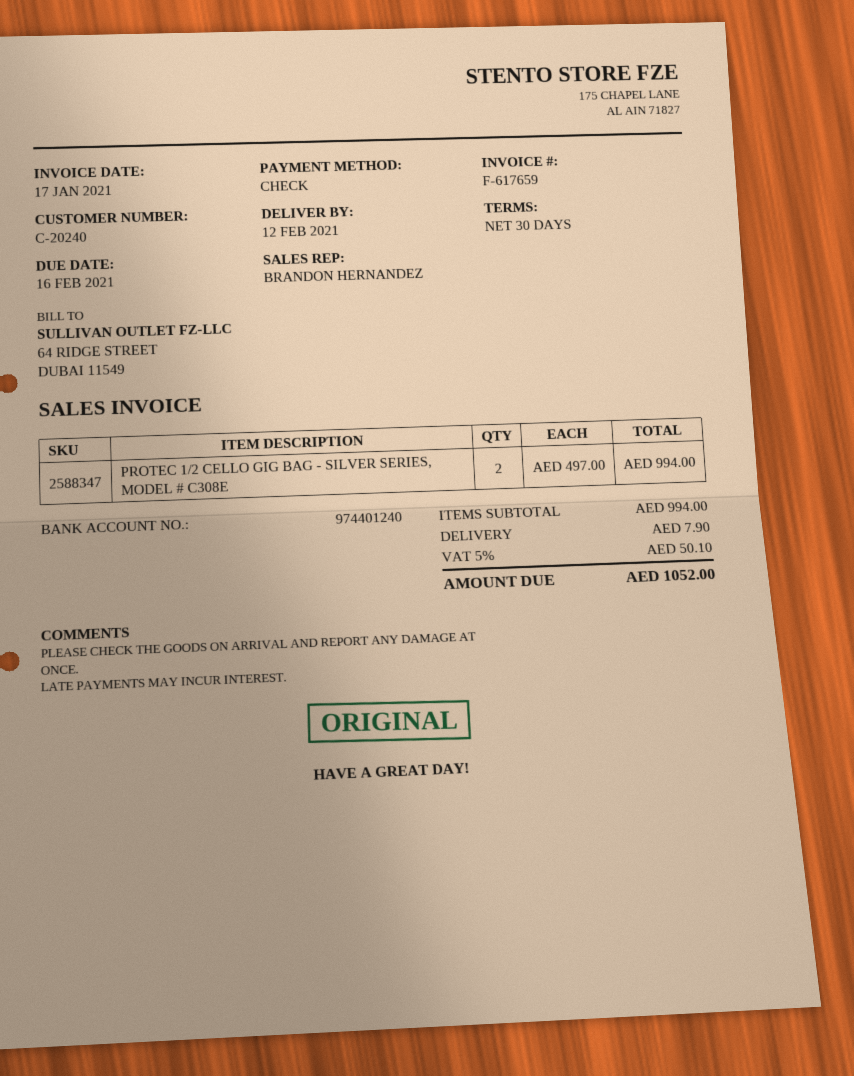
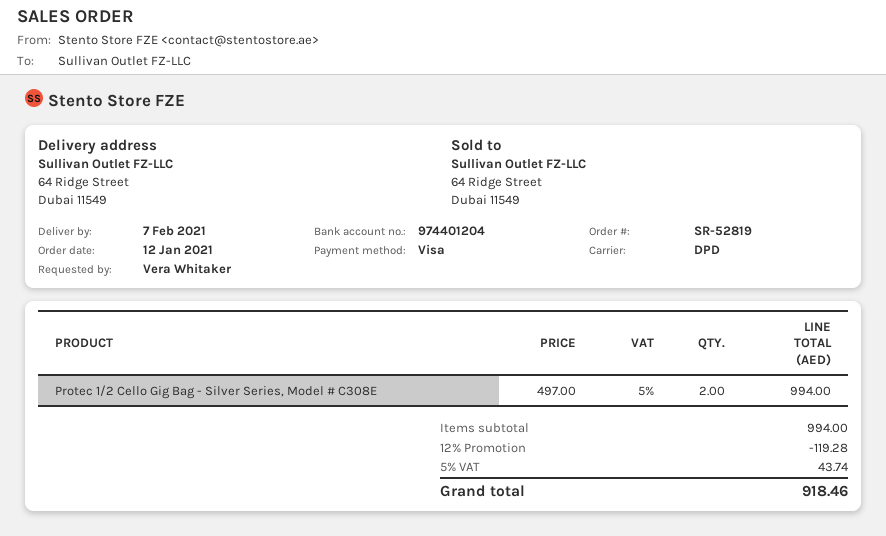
delivery date: 2021-02-12 -> 2021-02-07
payment method: cheque -> Visa
bank account: 974401240 -> 974401204
discount: none -> 12% = 119.28
shipping: 7.90 -> none
tax: 5% = 50.10 -> 5% = 43.74
total: 1052.00 -> 918.46

